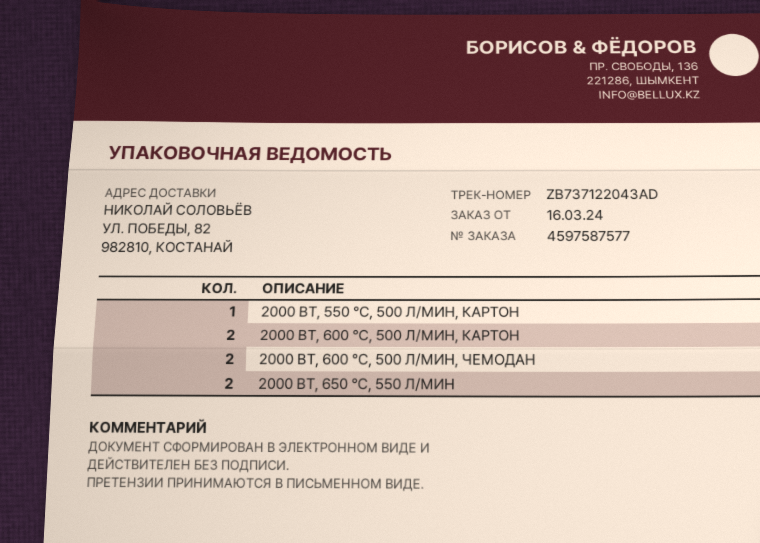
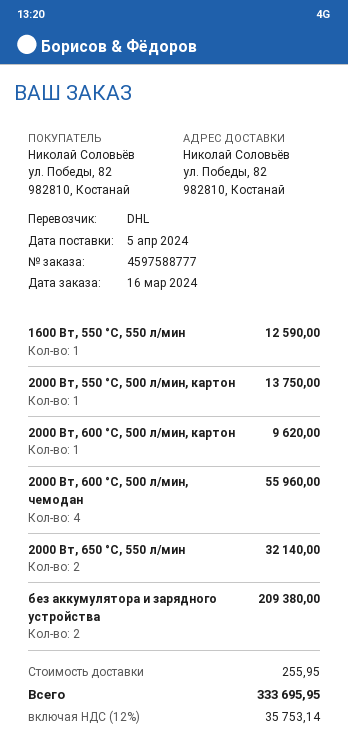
order number: 4597587577 -> 4597588777
2000 ВТ, 600 °С, 500 Л/МИН, КАРТОН: 2 -> 1
2000 ВТ, 600 °С, 500 Л/МИН, ЧЕМОДАН: 2 -> 4
1600 Вт, 550 °С, 550 л/мин: none -> 1
без аккумулятора и зарядного устройства: none -> 2

